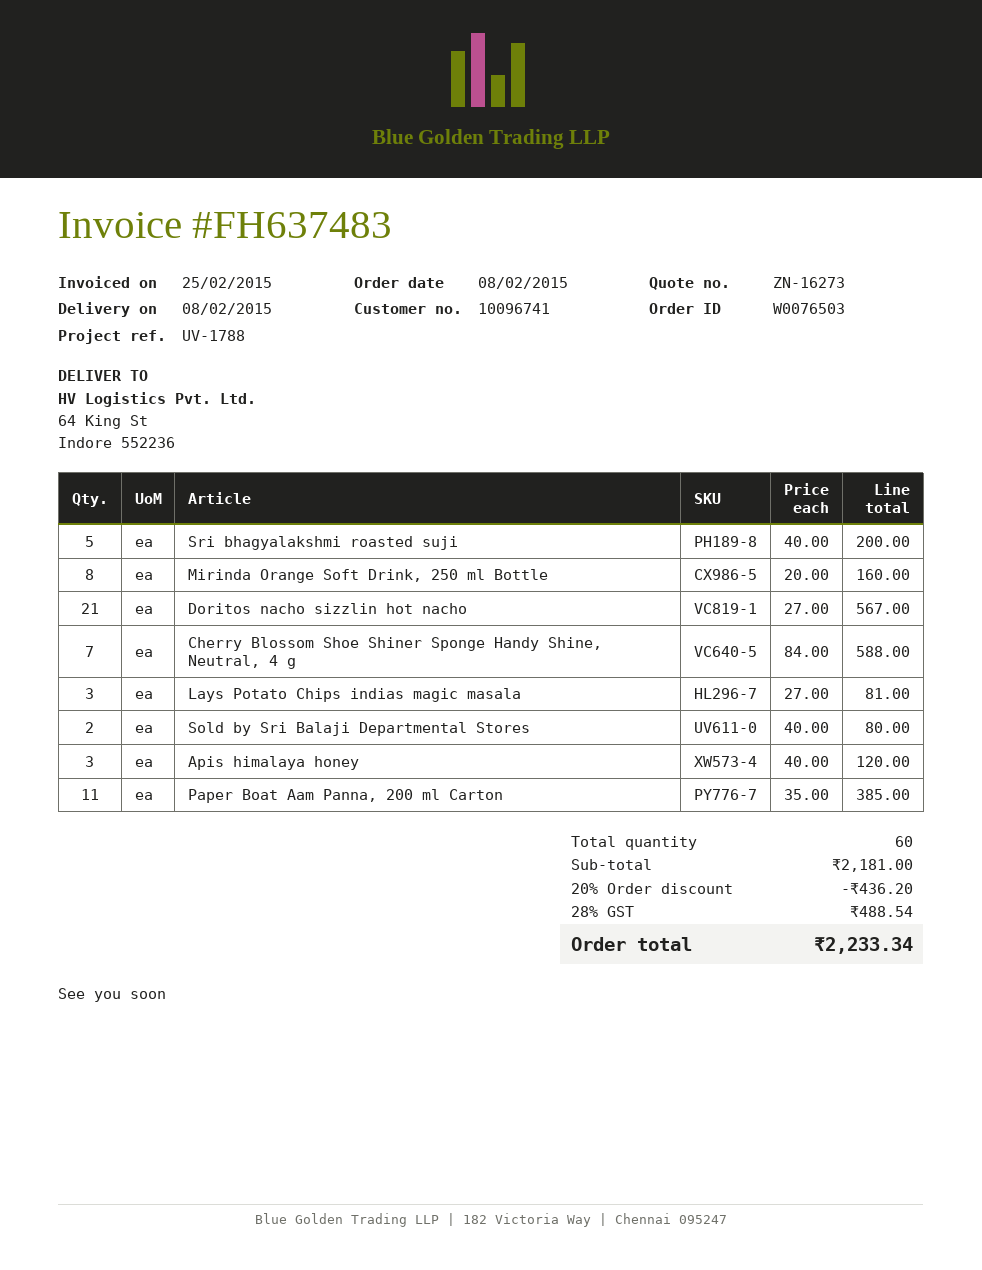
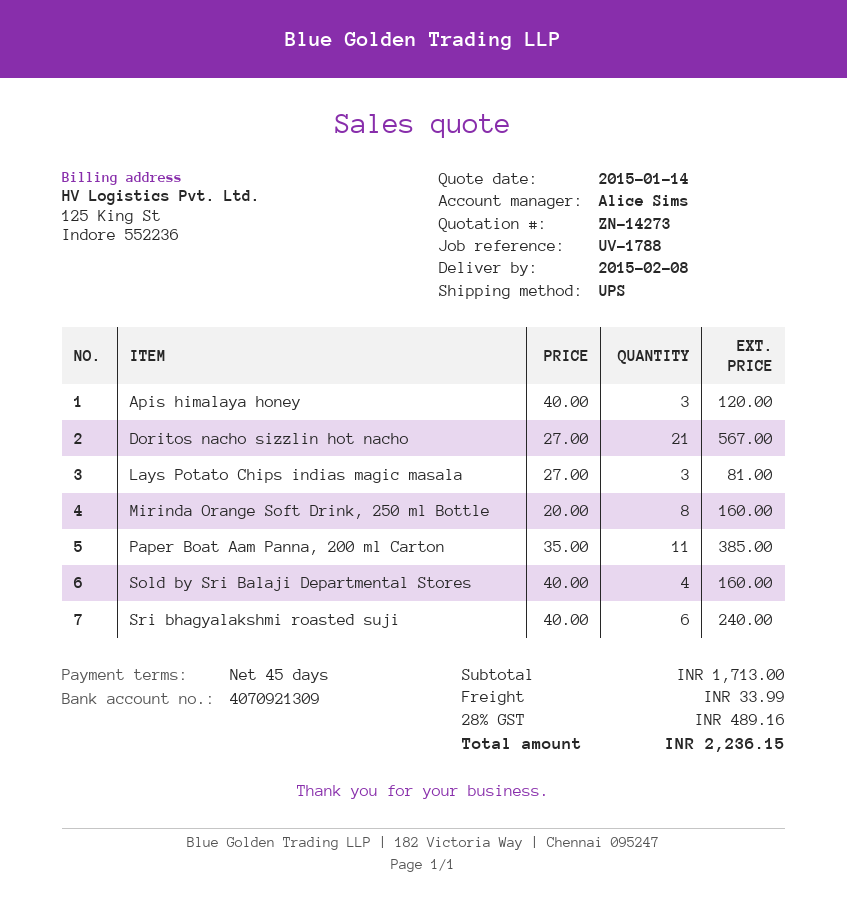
quote number: ZN-16273 -> ZN-14273
Sri bhagyalakshmi roasted suji: 5 x 40.00 = 200.00 -> 6 x 40.00 = 240.00
Cherry Blossom Shoe Shiner Sponge Handy Shine, Neutral, 4 g: 7 x 84.00 = 588.00 -> none
Sold by Sri Balaji Departmental Stores: 2 x 40.00 = 80.00 -> 4 x 40.00 = 160.00
subtotal: 2181.00 -> 1713.00
discount: 20% = 436.20 -> none
shipping: none -> 33.99
tax: 28% = 488.54 -> 28% = 489.16
total: 2233.34 -> 2236.15

